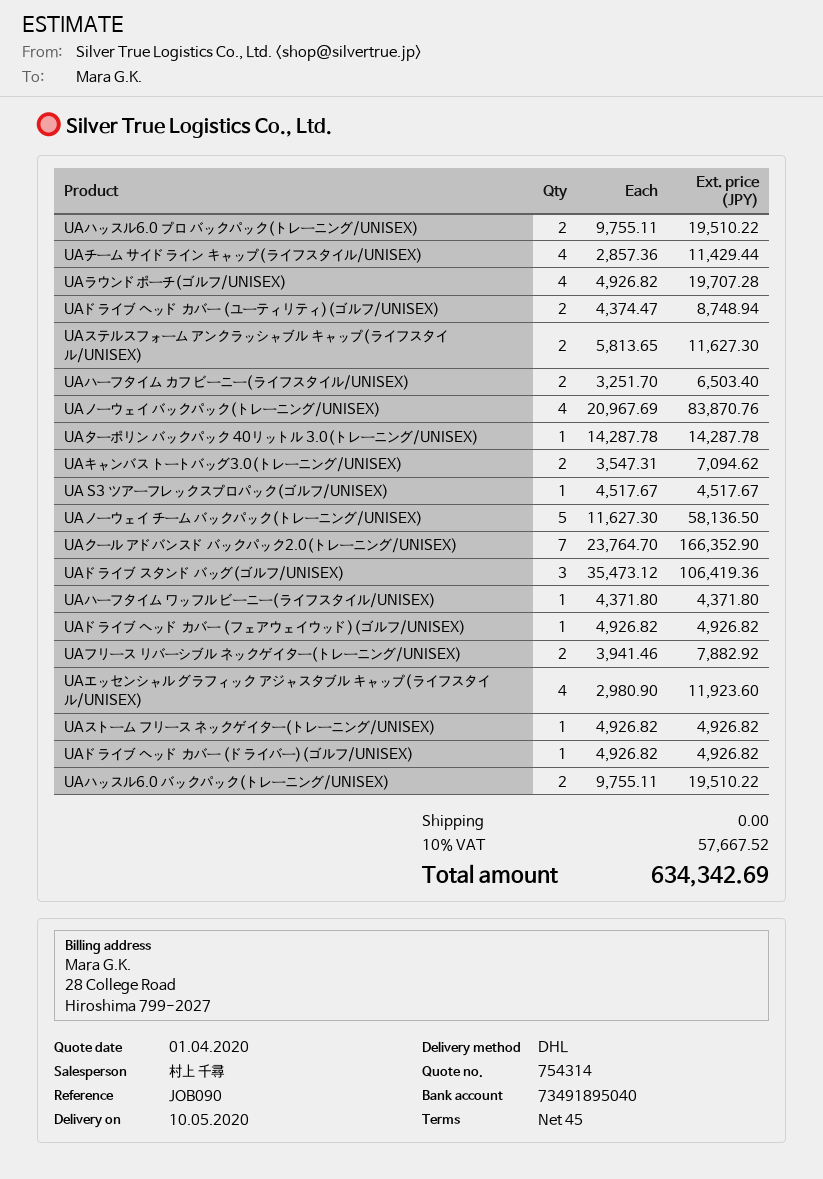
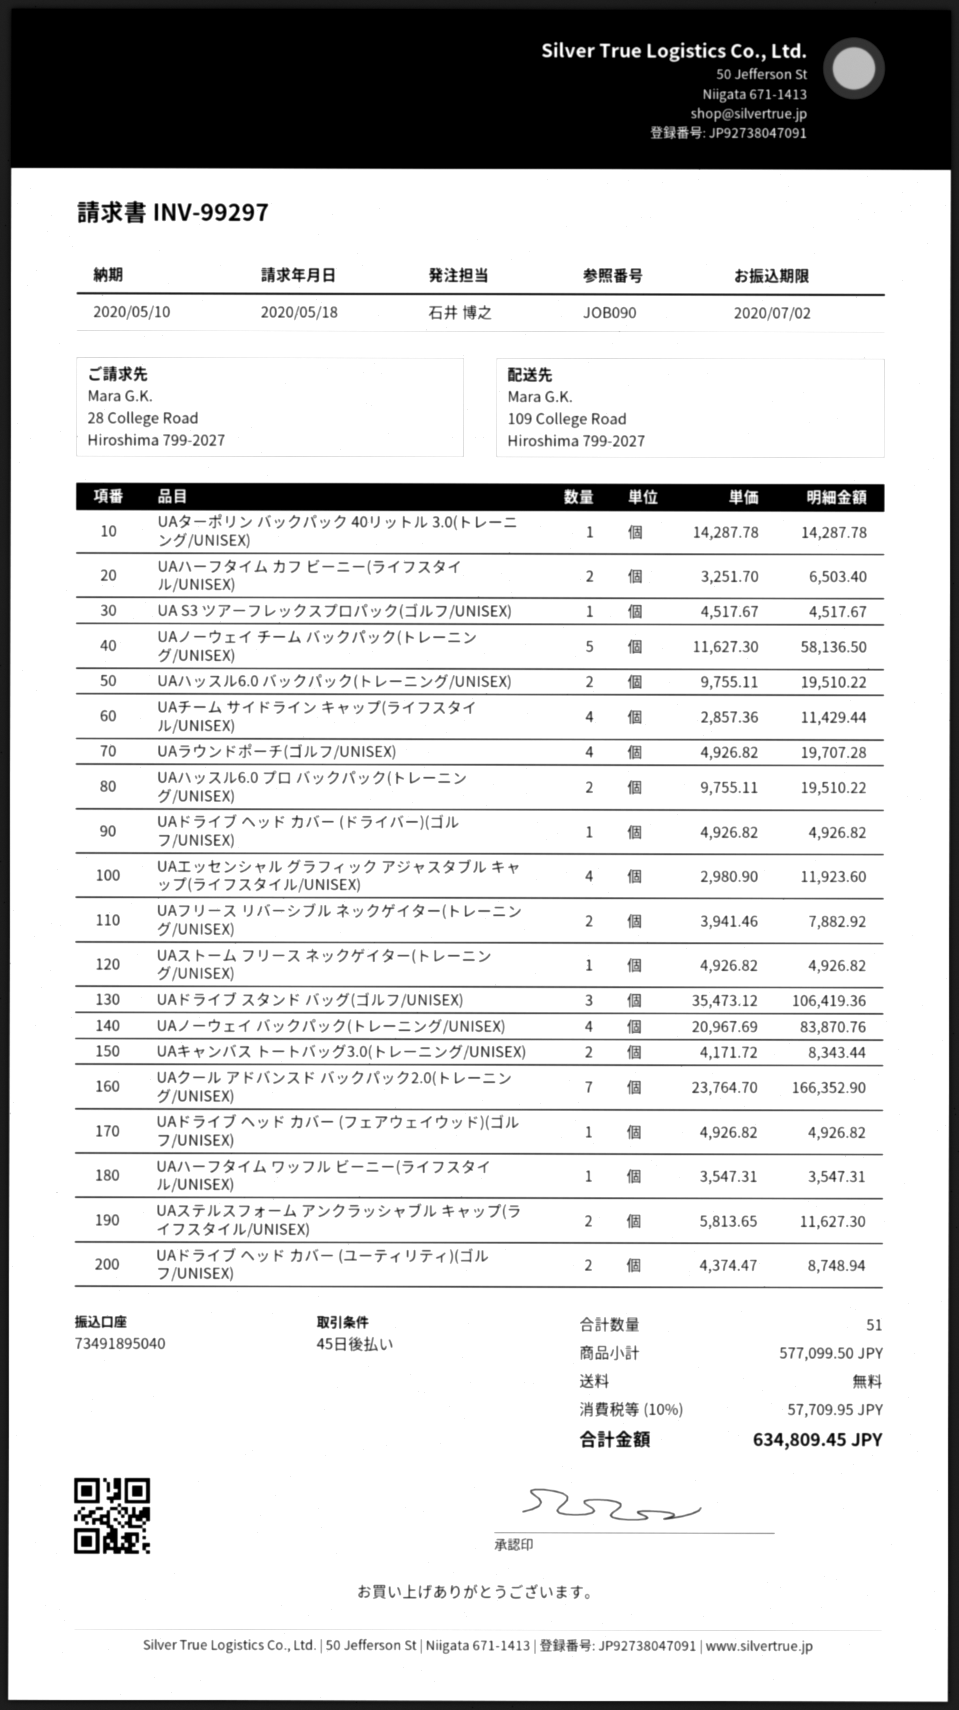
UAキャンバス トートバッグ3.0(トレーニング/UNISEX): 2 x 3547.31 = 7094.62 -> 2 x 4171.72 = 8343.44
UAハーフタイム ワッフル ビーニー(ライフスタイル/UNISEX): 1 x 4371.80 = 4371.80 -> 1 x 3547.31 = 3547.31
tax: 10% = 57667.52 -> 10% = 57709.95
total: 634342.69 -> 634809.45

